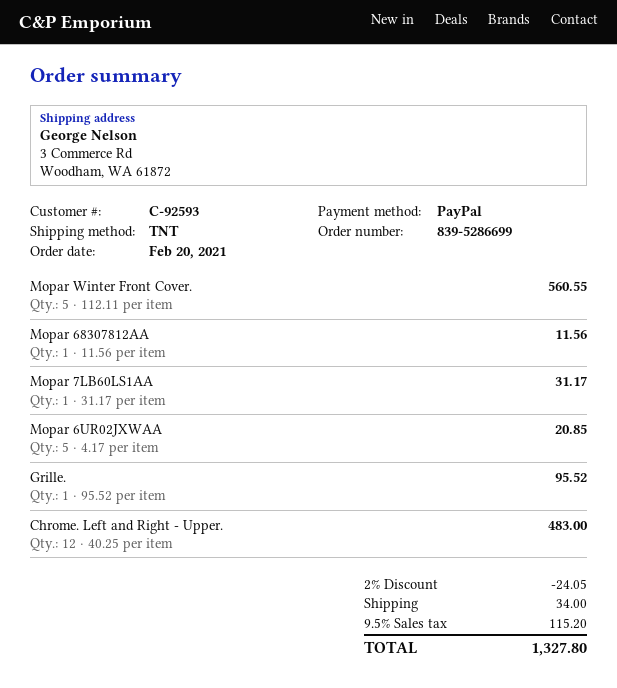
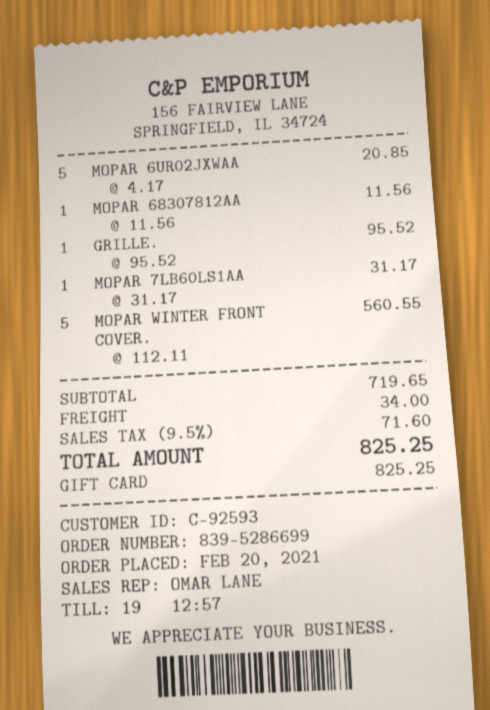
payment method: PayPal -> gift card
Chrome. Left and Right - Upper.: 12 x 40.25 = 483.00 -> none
discount: 2% = 24.05 -> none
tax: 9.5% = 115.20 -> 9.5% = 71.60
total: 1327.80 -> 825.25

